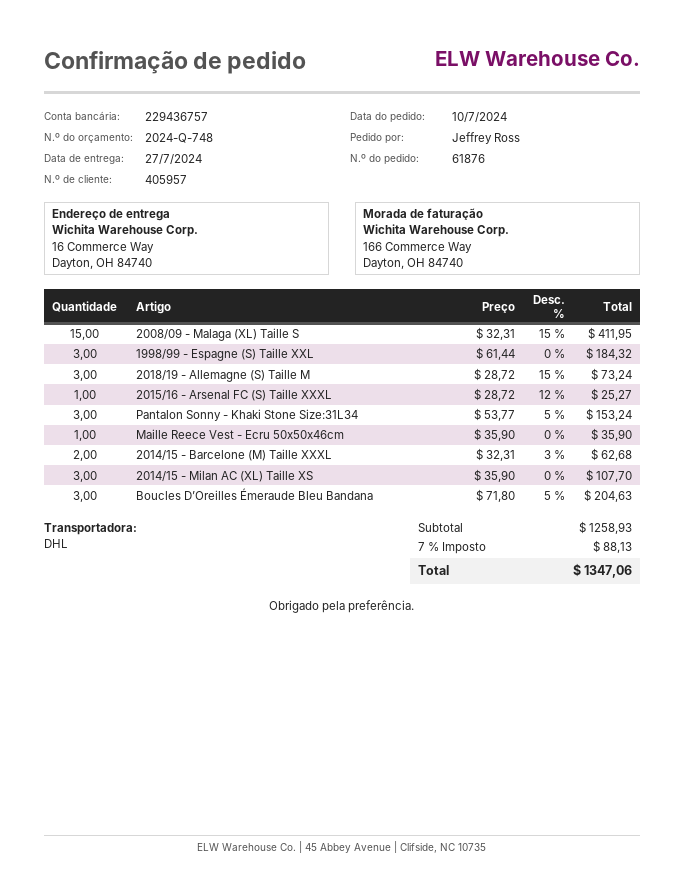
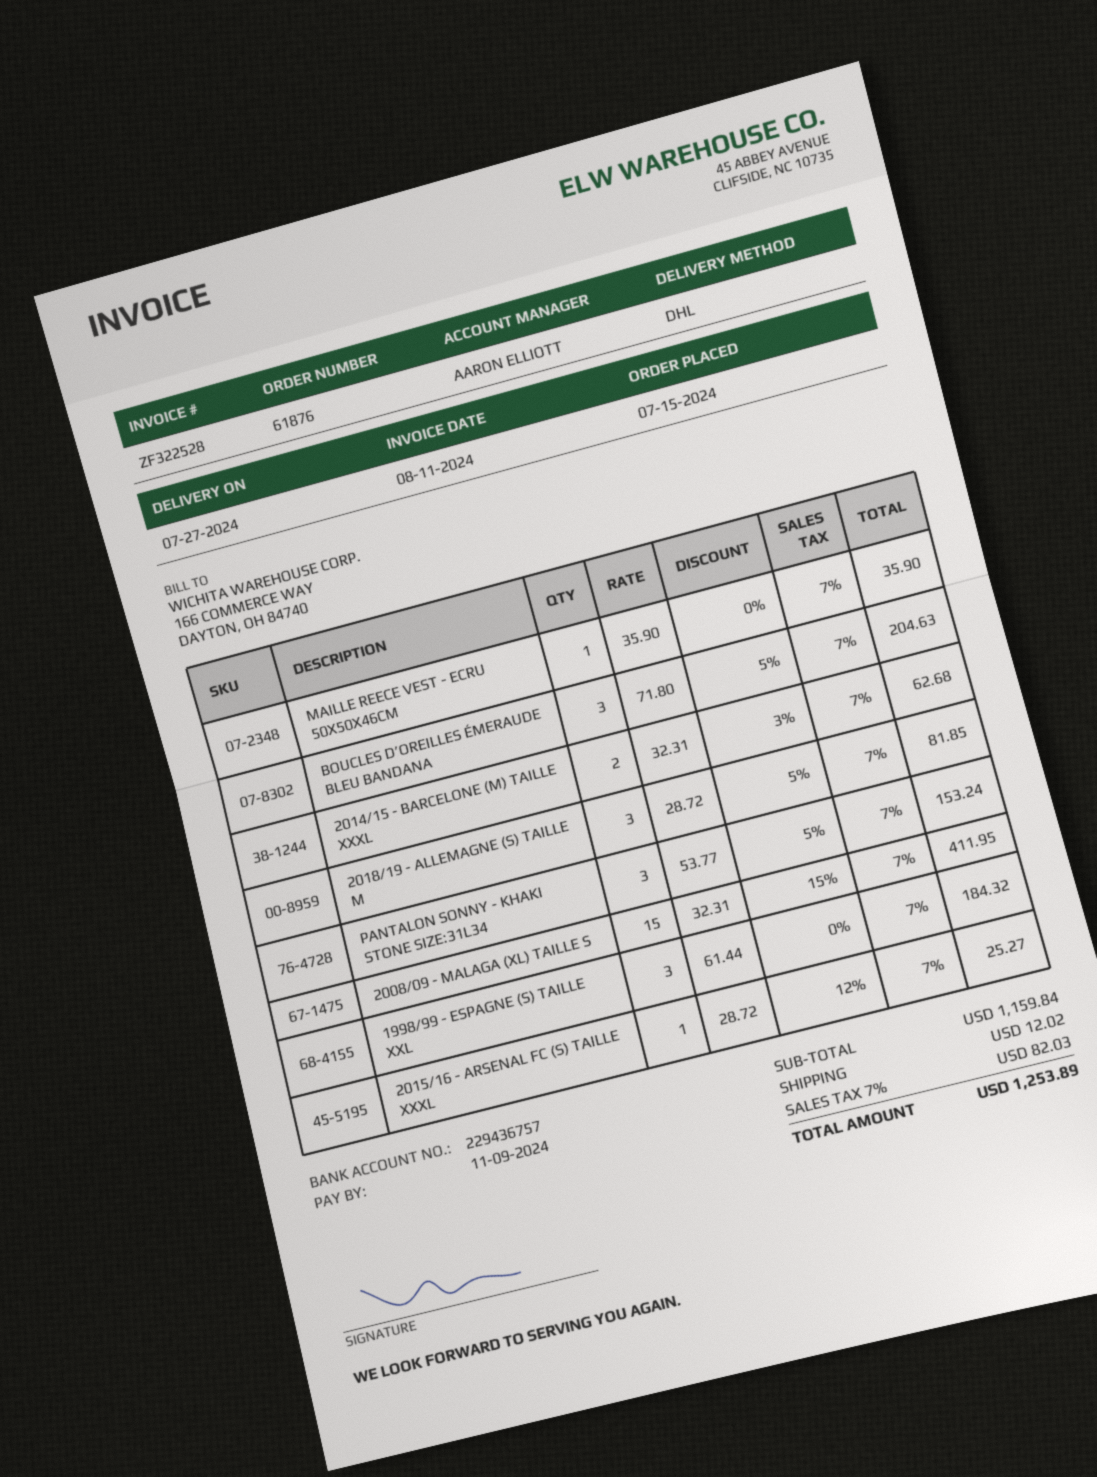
order date: 2024-07-10 -> 2024-07-15
2018/19 - Allemagne (S) Taille M: 3 x 28.72 - 15% = 73.24 -> 3 x 28.72 - 5% = 81.85
2014/15 - Milan AC (XL) Taille XS: 3 x 35.90 = 107.70 -> none
subtotal: 1258.93 -> 1159.84
shipping: none -> 12.02
tax: 7% = 88.13 -> 7% = 82.03
total: 1347.06 -> 1253.89

